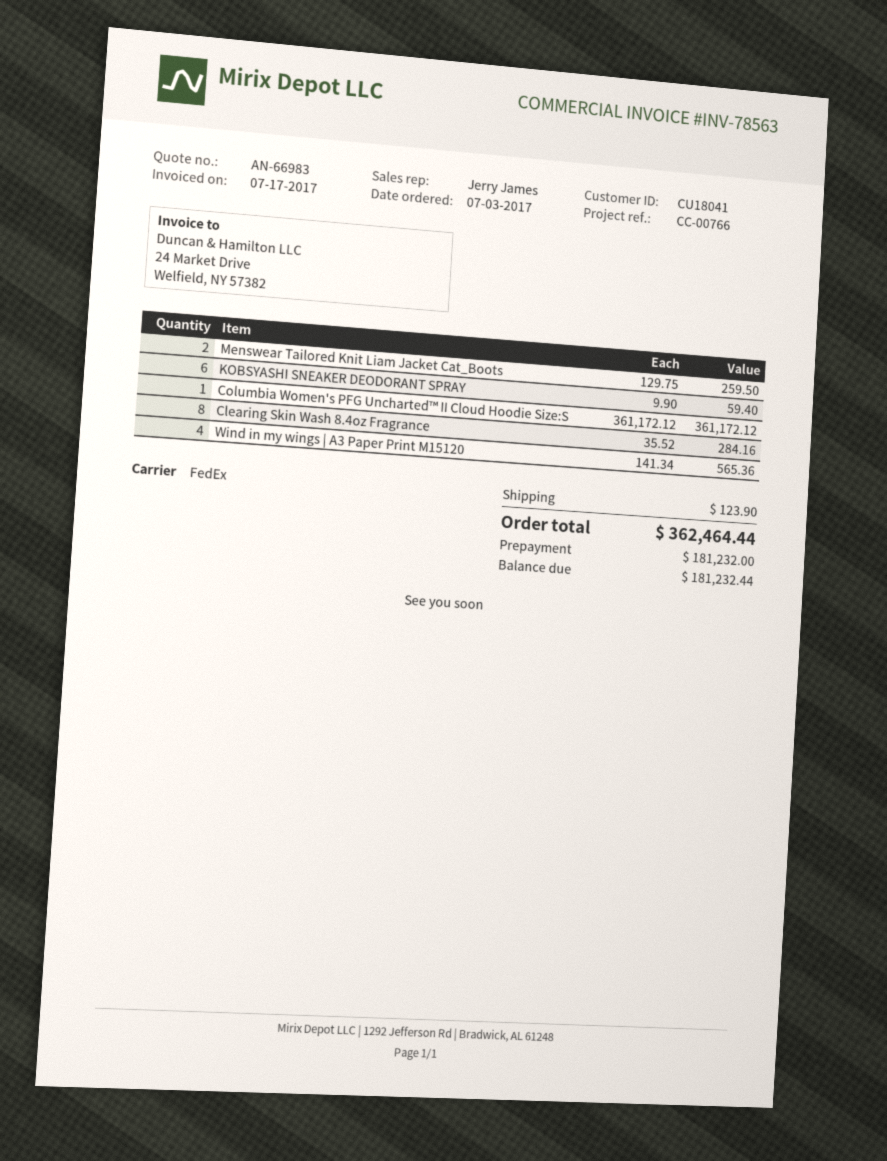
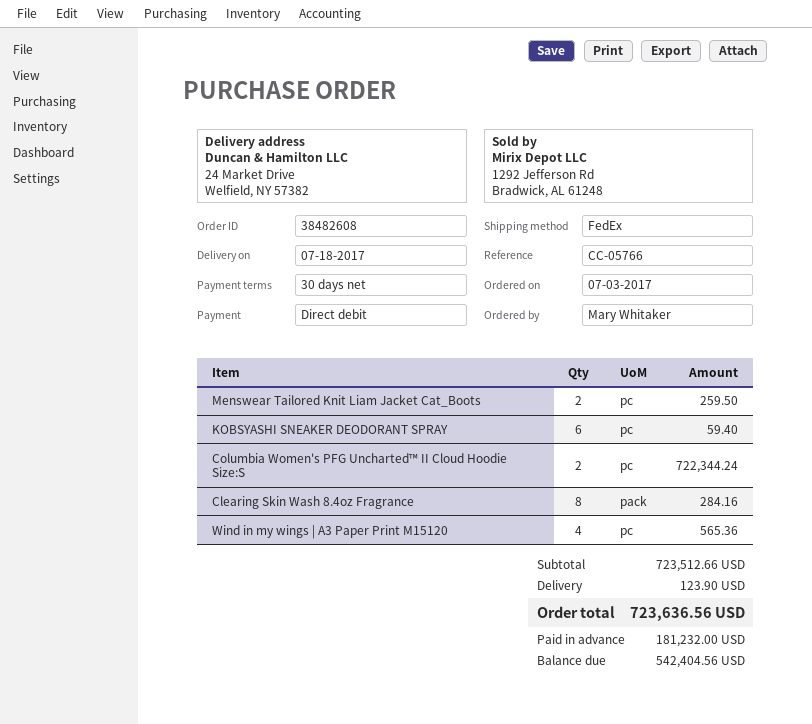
reference: CC-00766 -> CC-05766
Columbia Women's PFG Uncharted™ II Cloud Hoodie Size:S: 1 for 361172.12 -> 2 for 722344.24
total: 362464.44 -> 723636.56
balance: 181232.44 -> 542404.56

